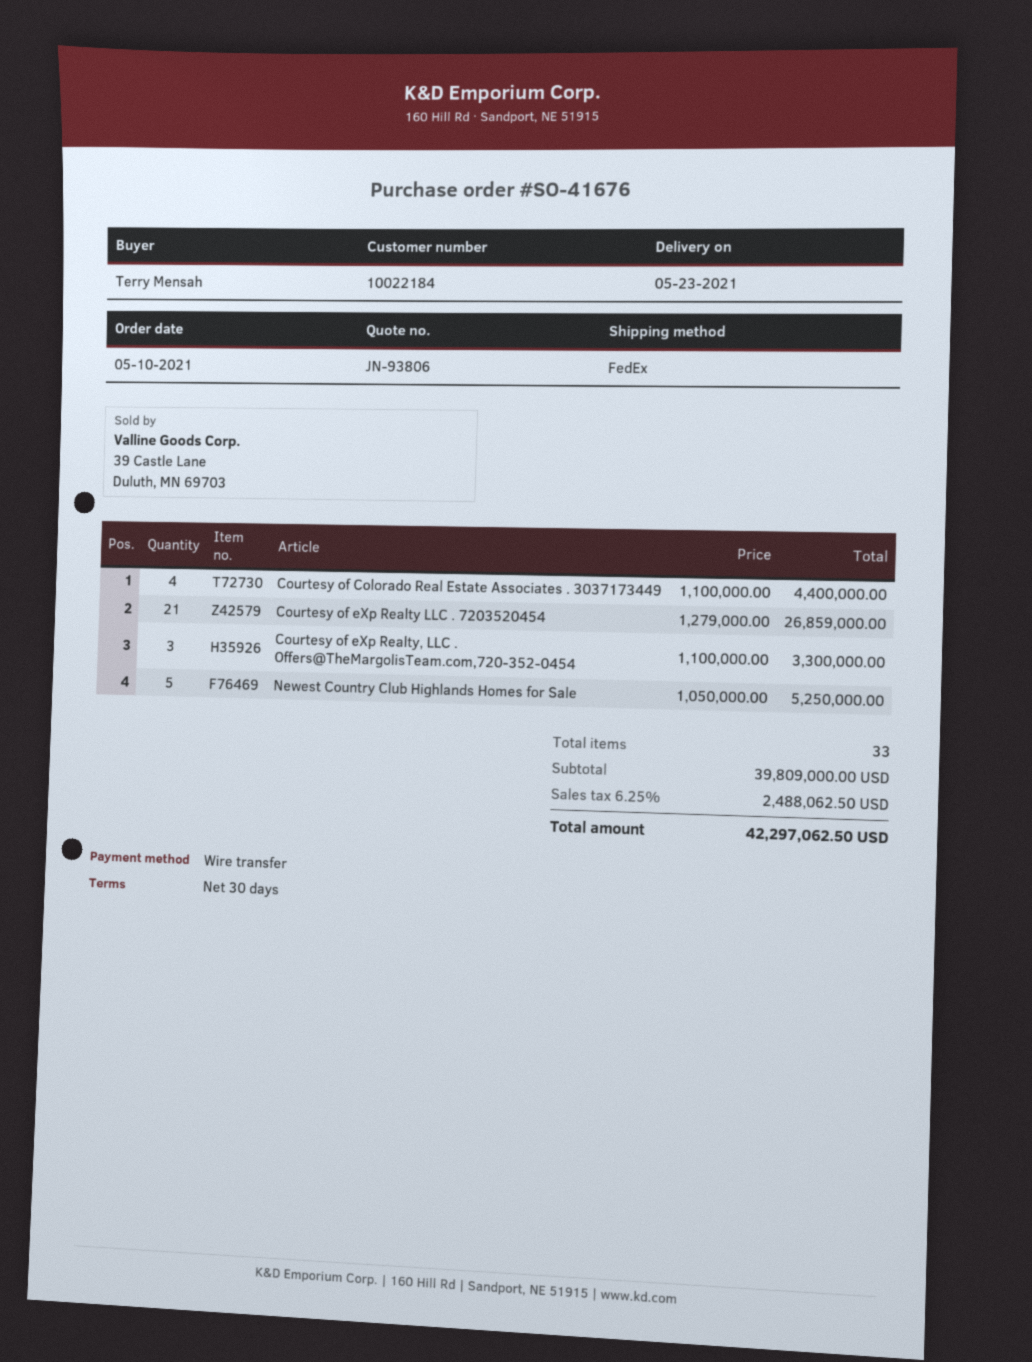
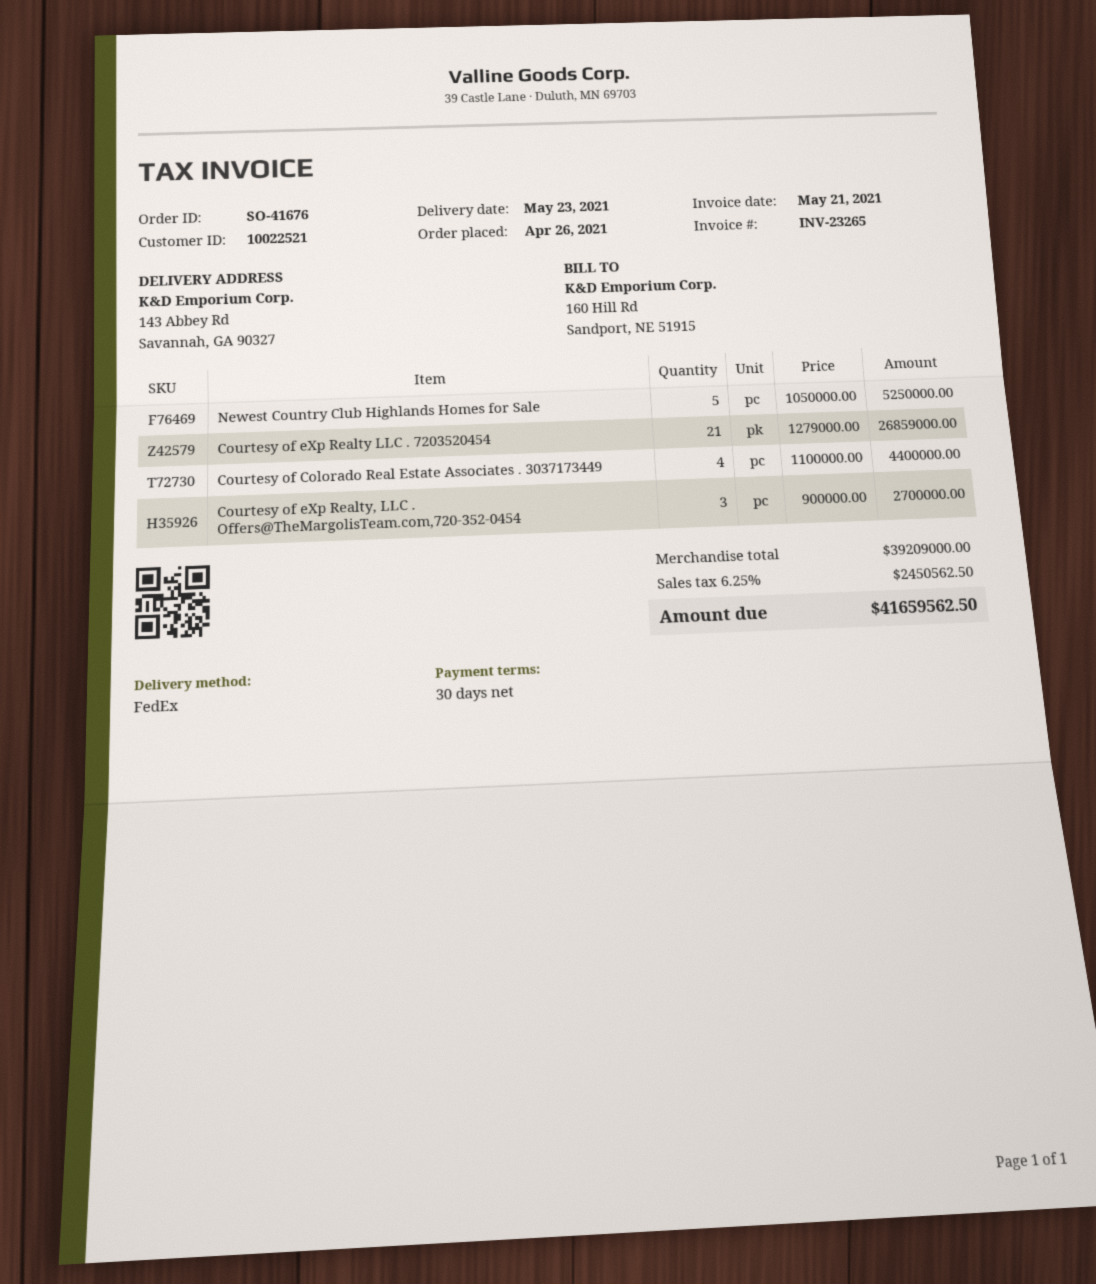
order date: 2021-05-10 -> 2021-04-26
customer number: 10022184 -> 10022521
Courtesy of eXp Realty, LLC . Offers@TheMargolisTeam.com,720-352-0454: 3 x 1100000.00 = 3300000.00 -> 3 x 900000.00 = 2700000.00
subtotal: 39809000.00 -> 39209000.00
tax: 6.25% = 2488062.50 -> 6.25% = 2450562.50
total: 42297062.50 -> 41659562.50

